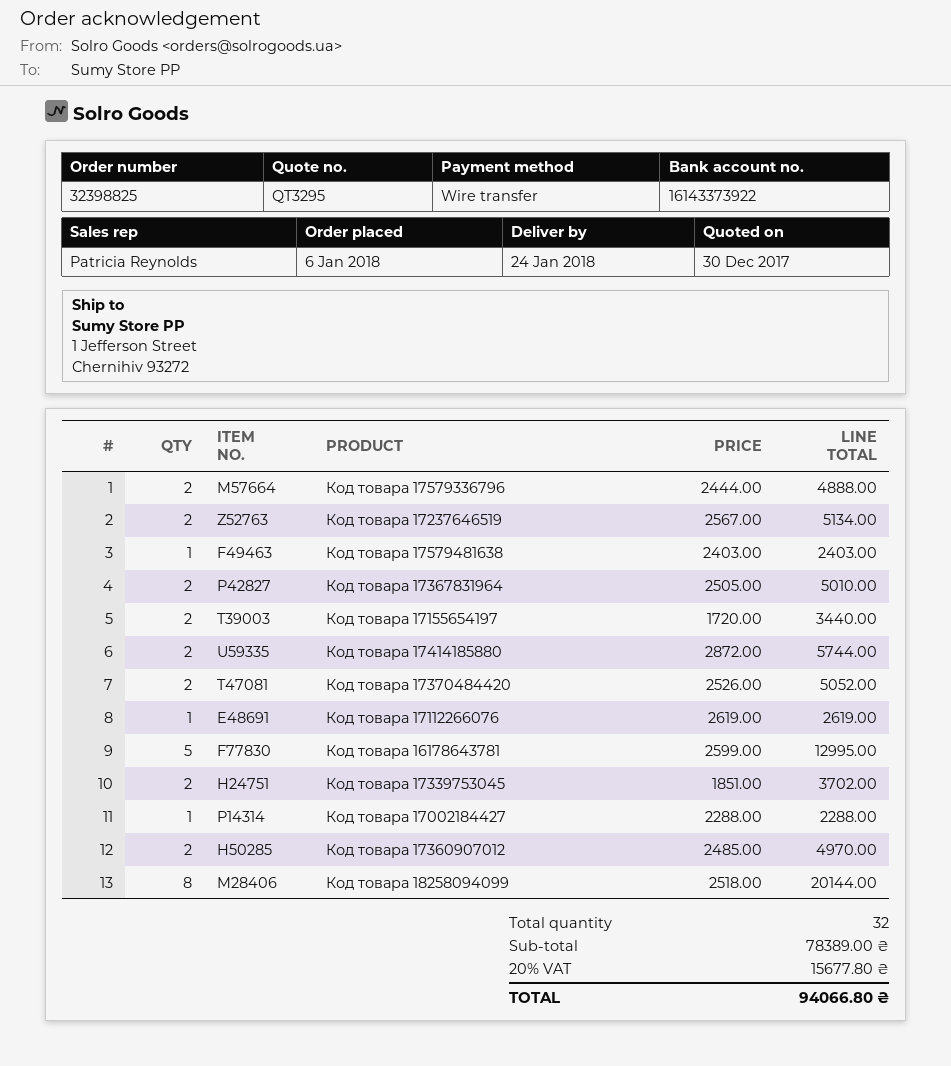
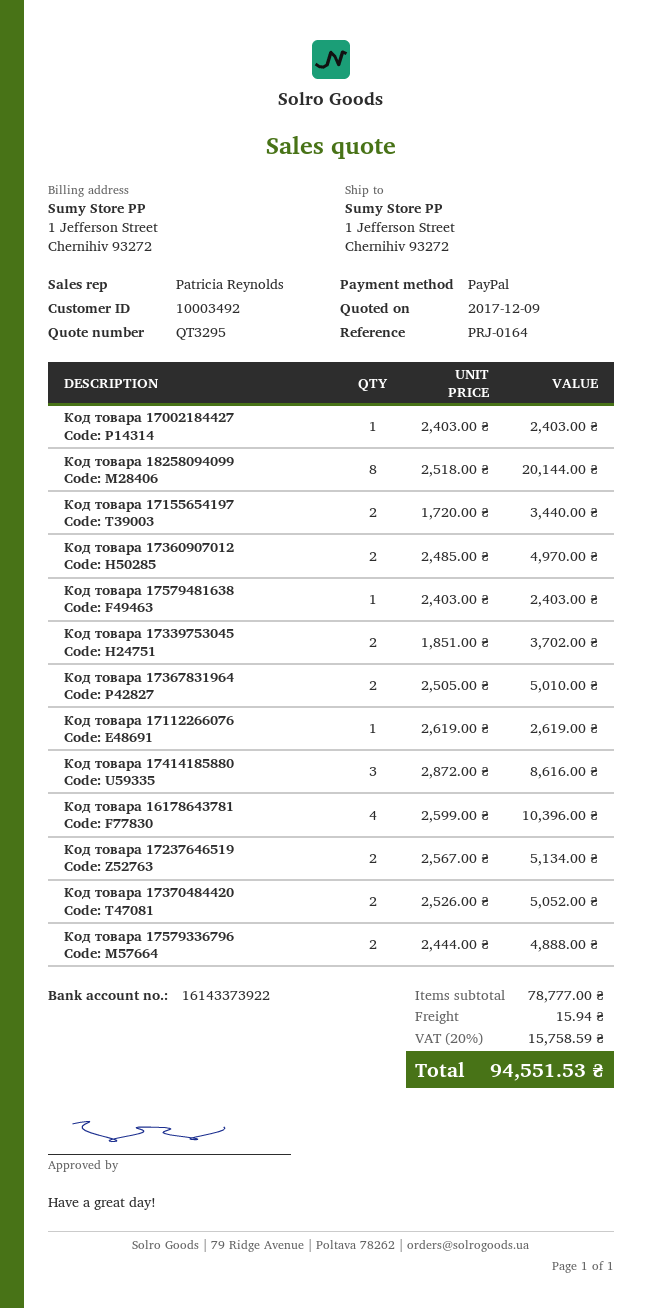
quote date: 2017-12-30 -> 2017-12-09
payment method: bank transfer -> PayPal
Код товара 17414185880: 2 x 2872.00 = 5744.00 -> 3 x 2872.00 = 8616.00
Код товара 16178643781: 5 x 2599.00 = 12995.00 -> 4 x 2599.00 = 10396.00
Код товара 17002184427: 1 x 2288.00 = 2288.00 -> 1 x 2403.00 = 2403.00
subtotal: 78389.00 -> 78777.00
shipping: none -> 15.94
tax: 20% = 15677.80 -> 20% = 15758.59
total: 94066.80 -> 94551.53

